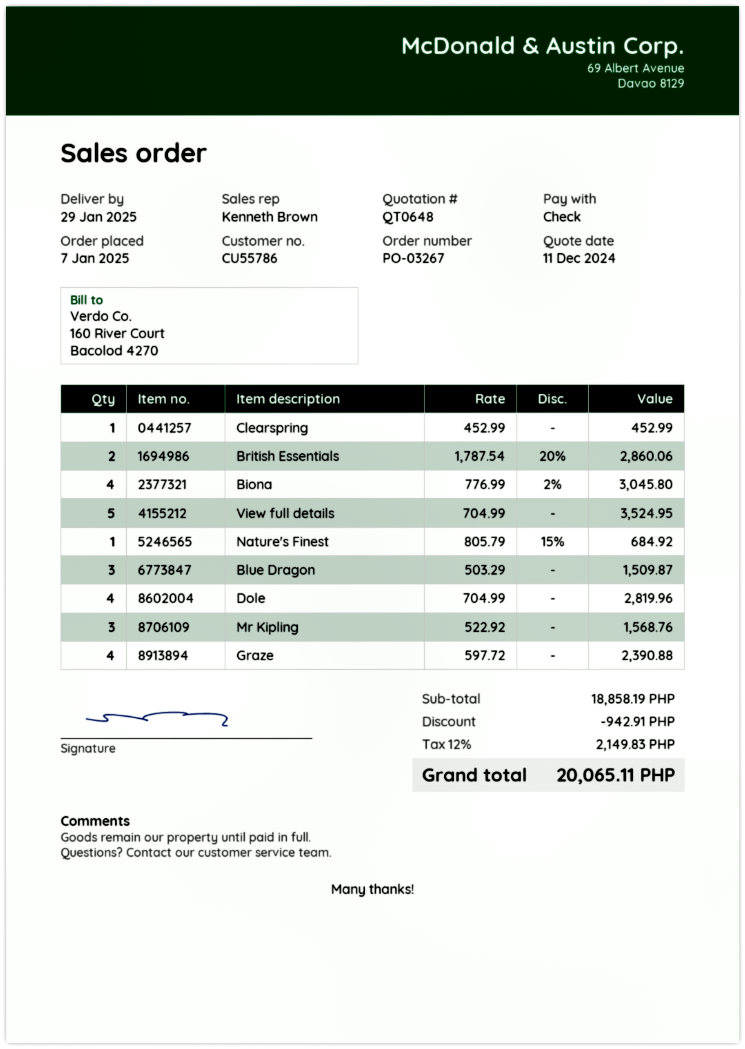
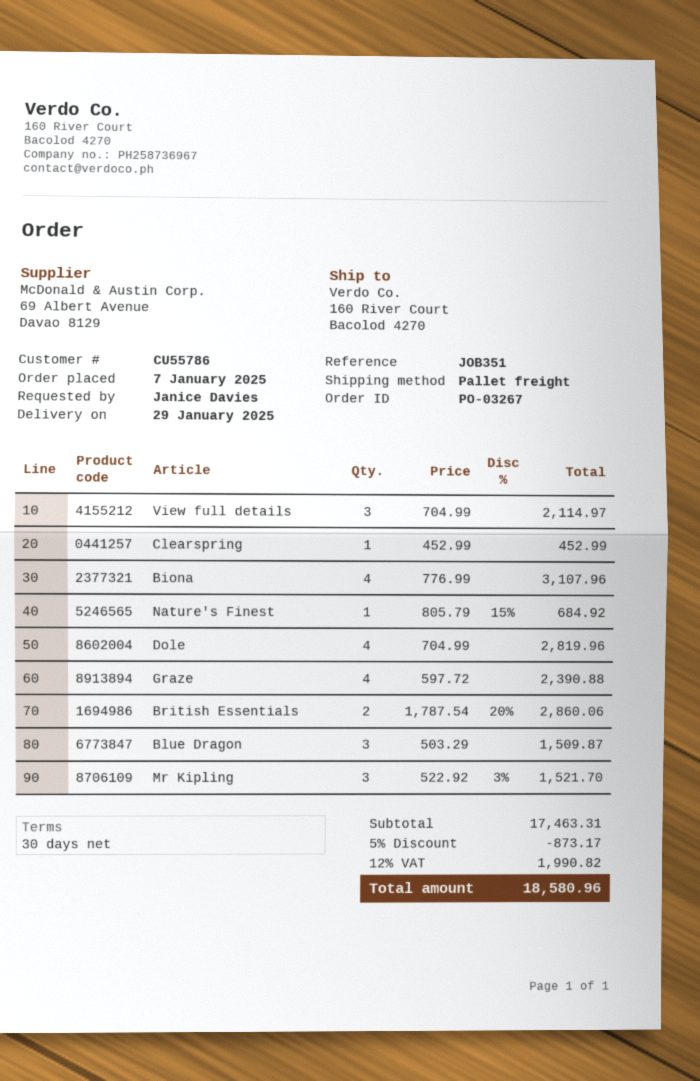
Biona: 4 x 776.99 - 2% = 3045.80 -> 4 x 776.99 = 3107.96
View full details: 5 x 704.99 = 3524.95 -> 3 x 704.99 = 2114.97
Mr Kipling: 3 x 522.92 = 1568.76 -> 3 x 522.92 - 3% = 1521.70
subtotal: 18858.19 -> 17463.31
discount: 942.91 -> 873.17
tax: 12% = 2149.83 -> 12% = 1990.82
total: 20065.11 -> 18580.96

